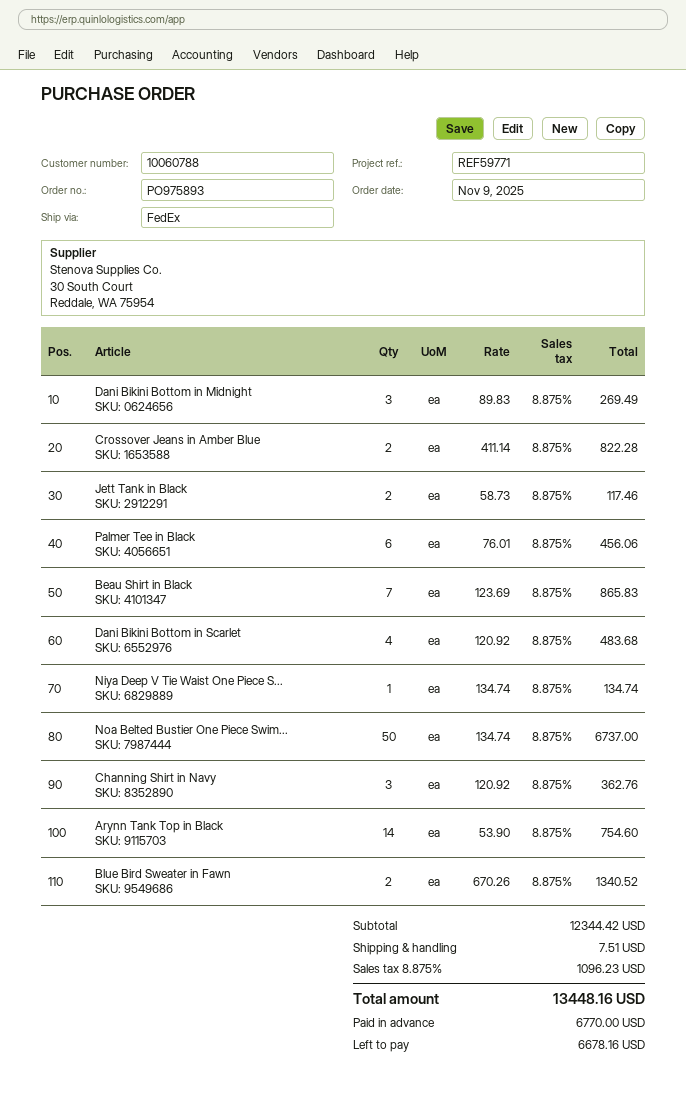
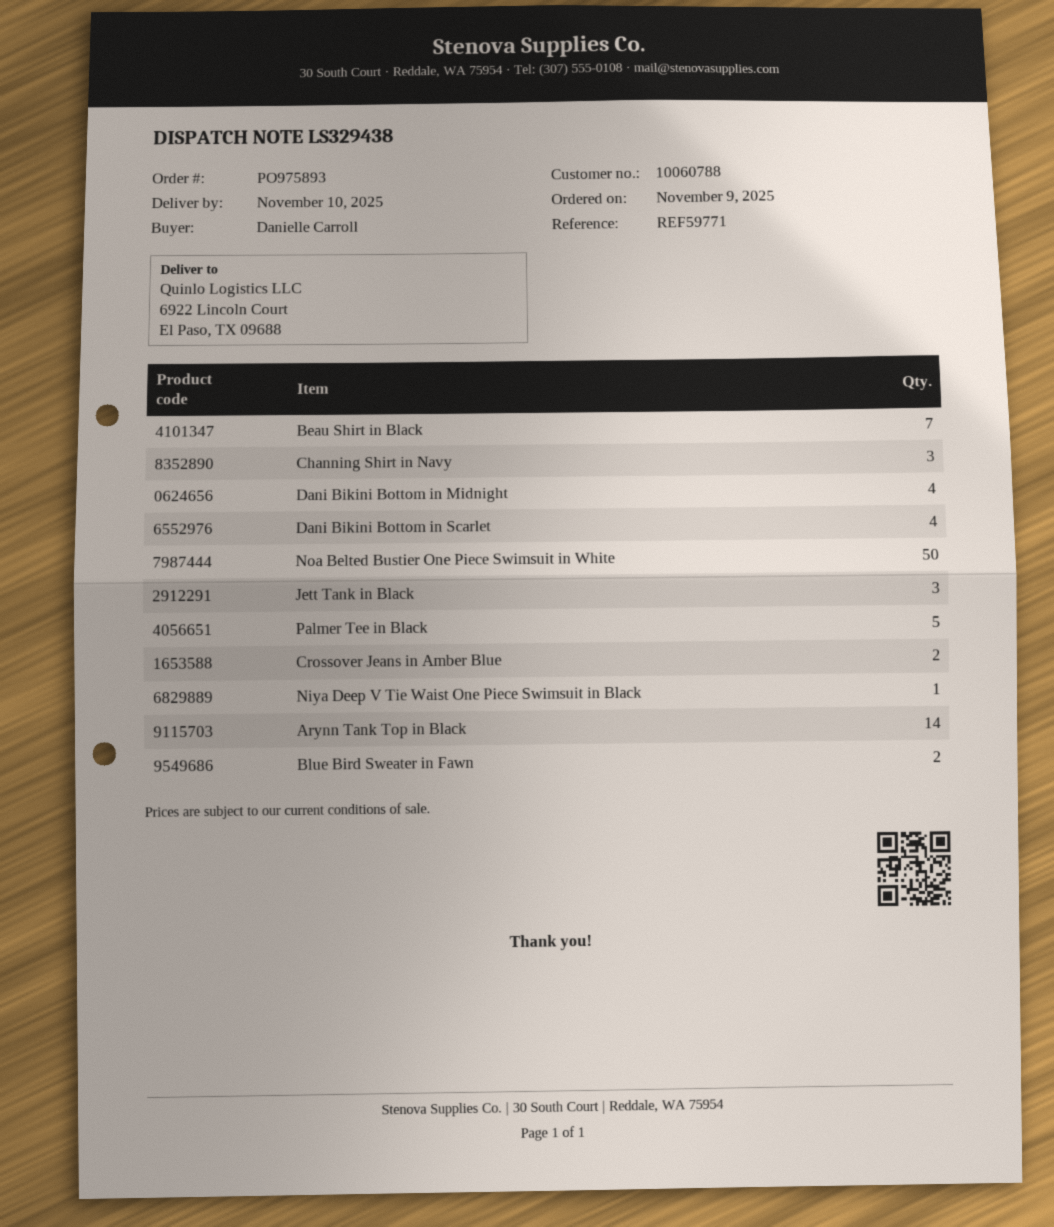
Dani Bikini Bottom in Midnight: 3 -> 4
Jett Tank in Black: 2 -> 3
Palmer Tee in Black: 6 -> 5

